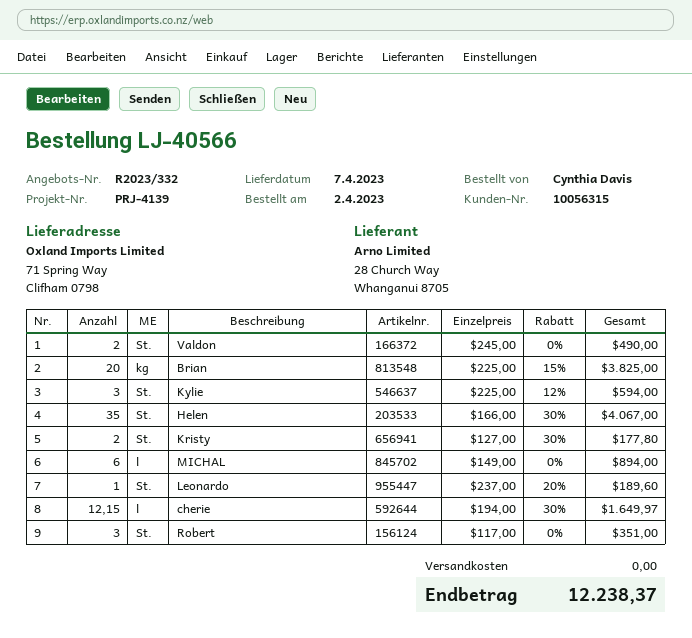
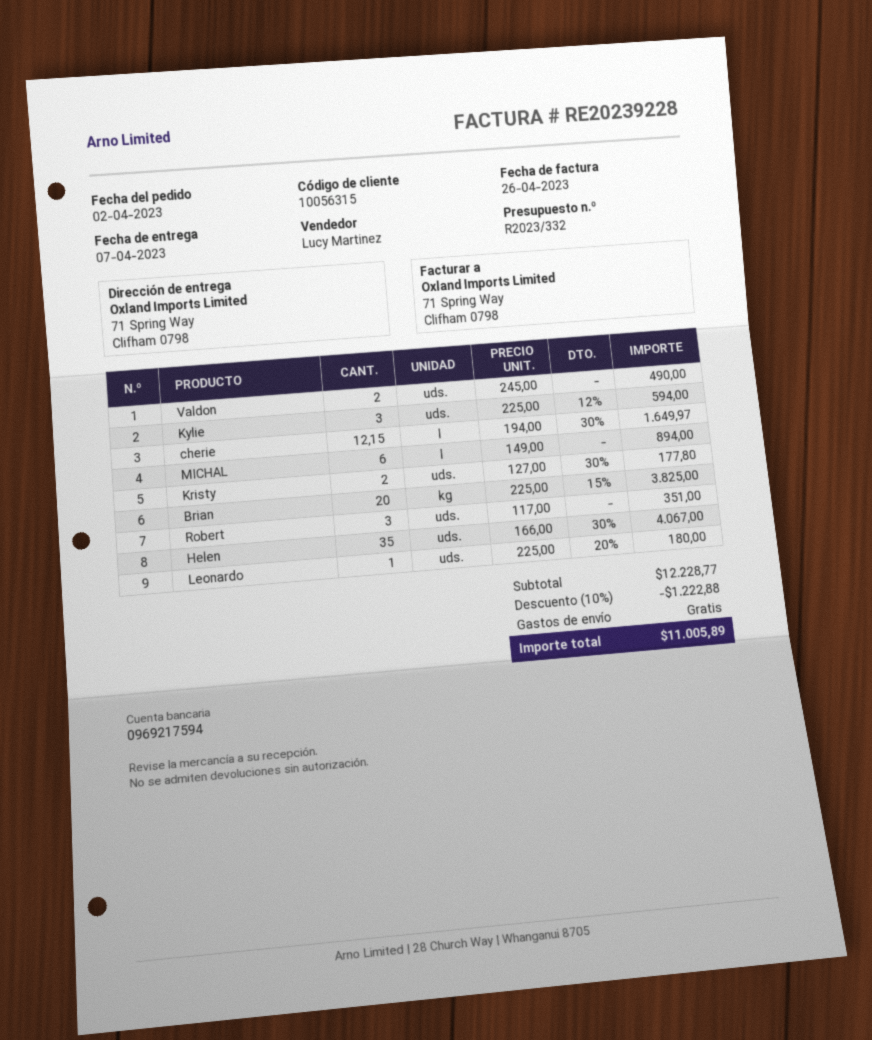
Leonardo: 1 x 237.00 - 20% = 189.60 -> 1 x 225.00 - 20% = 180.00
discount: none -> 10% = 1222.88
total: 12238.37 -> 11005.89

